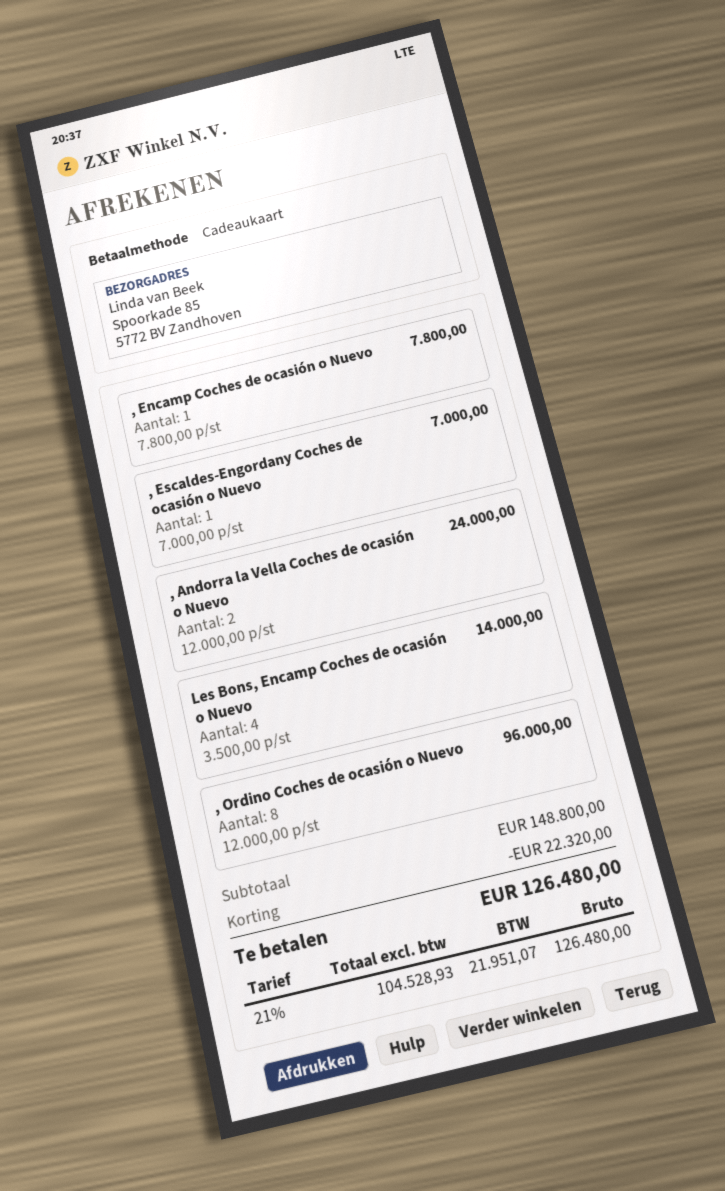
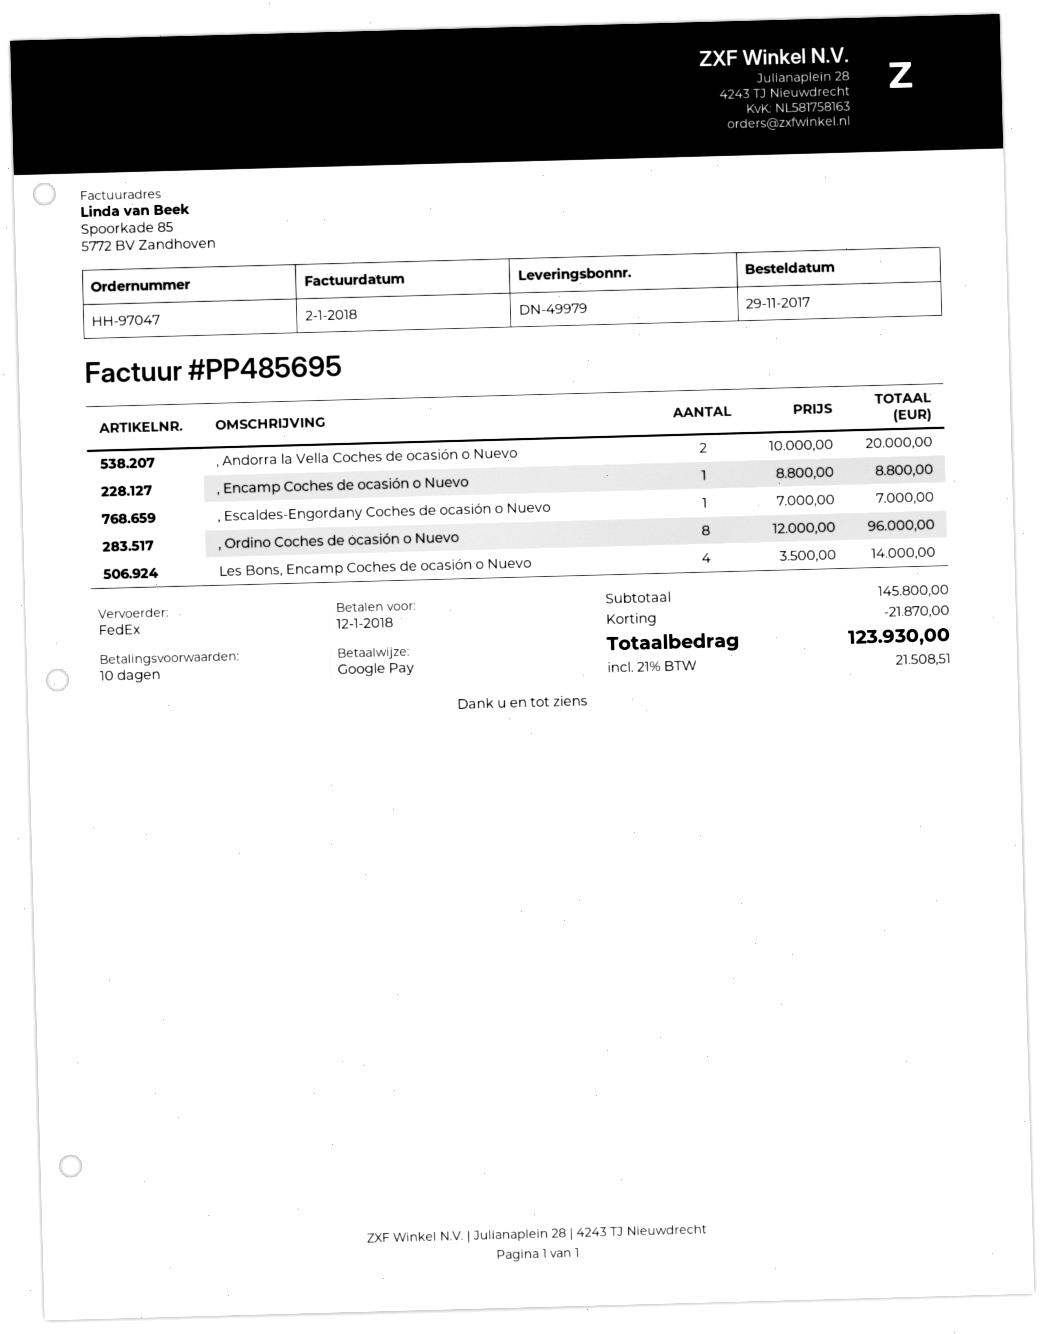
payment method: gift card -> Google Pay
, Encamp Coches de ocasión o Nuevo: 1 x 7800.00 = 7800.00 -> 1 x 8800.00 = 8800.00
, Andorra la Vella Coches de ocasión o Nuevo: 2 x 12000.00 = 24000.00 -> 2 x 10000.00 = 20000.00
subtotal: 148800.00 -> 145800.00
discount: 22320.00 -> 21870.00
tax: 21% = 21951.07 -> 21% = 21508.51
total: 126480.00 -> 123930.00

